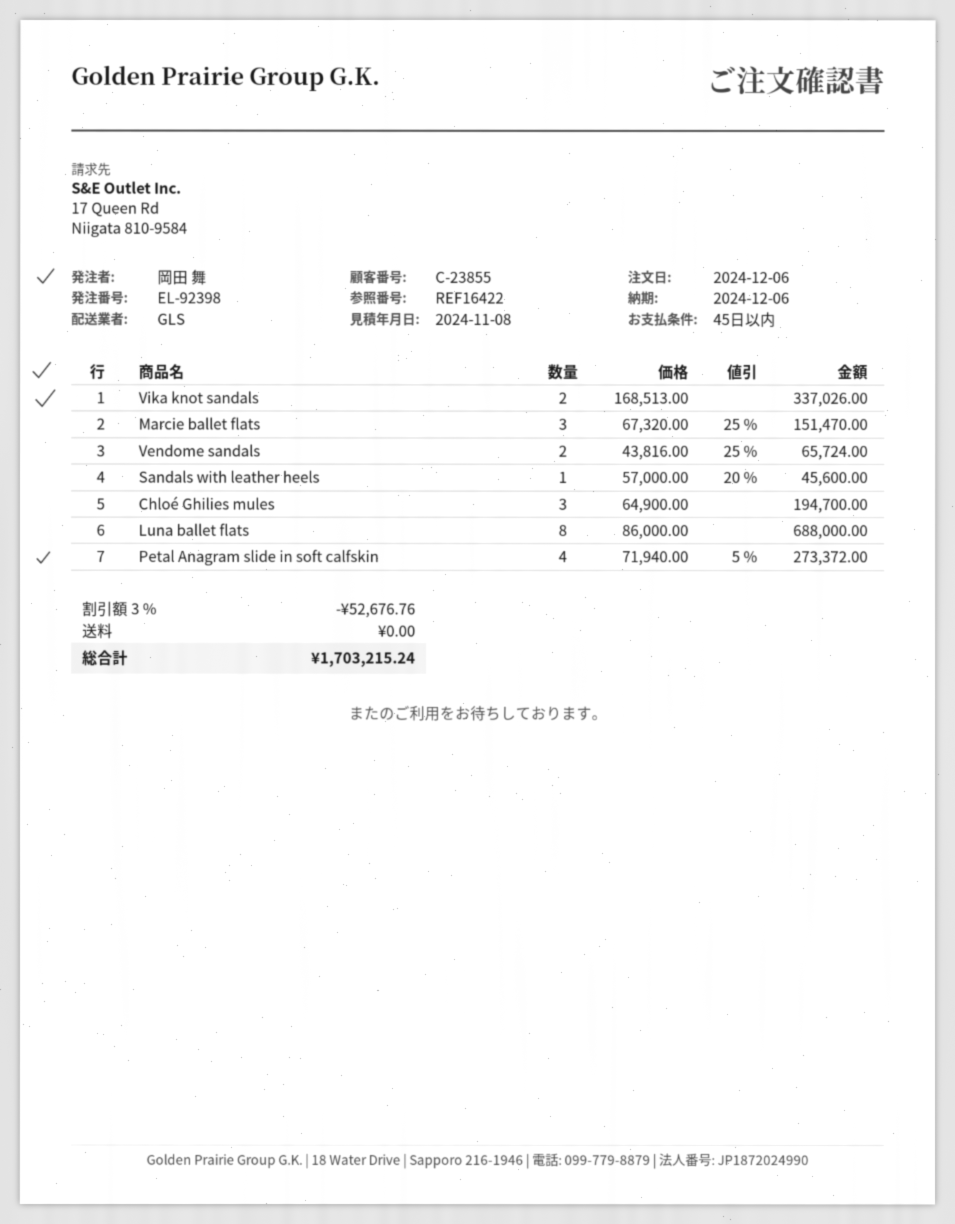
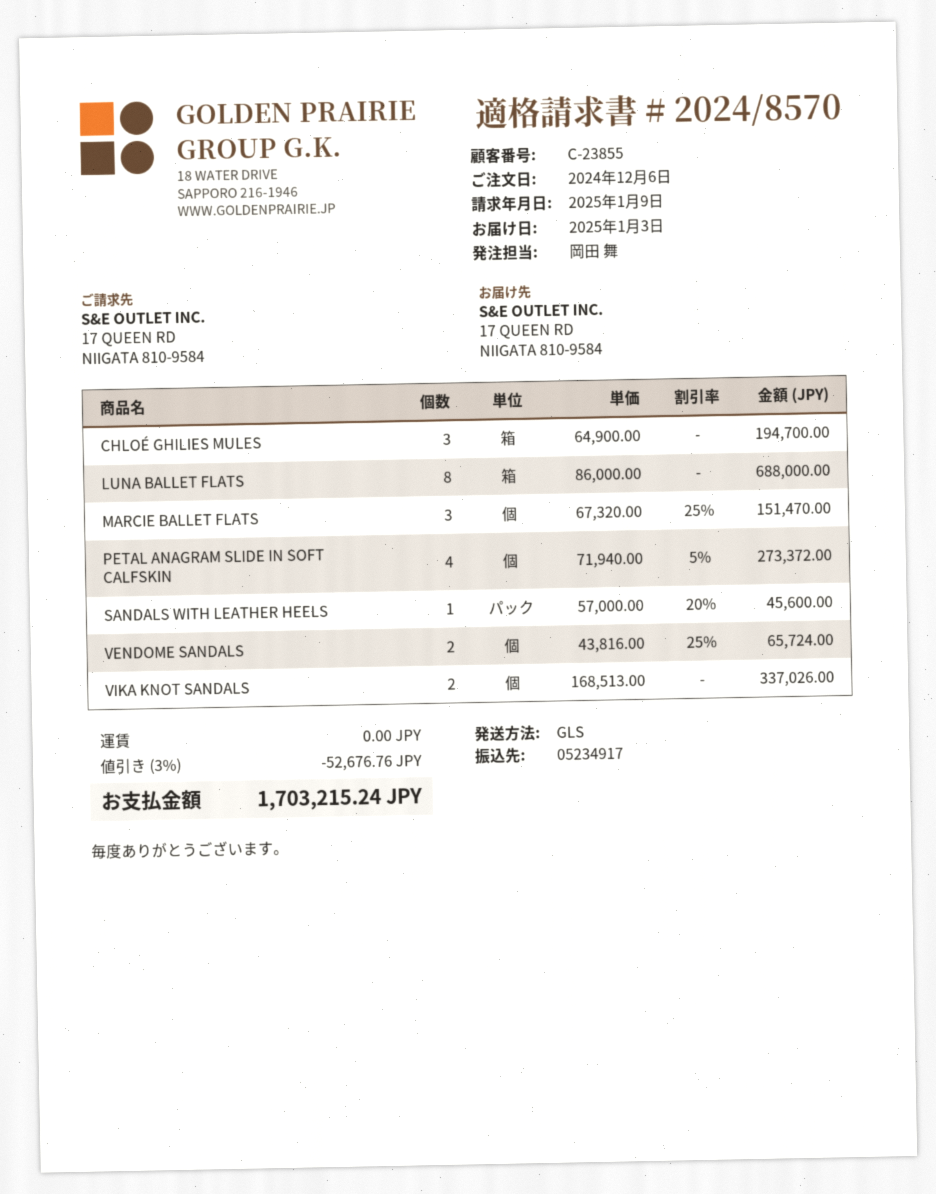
delivery date: 2024-12-06 -> 2025-01-03

